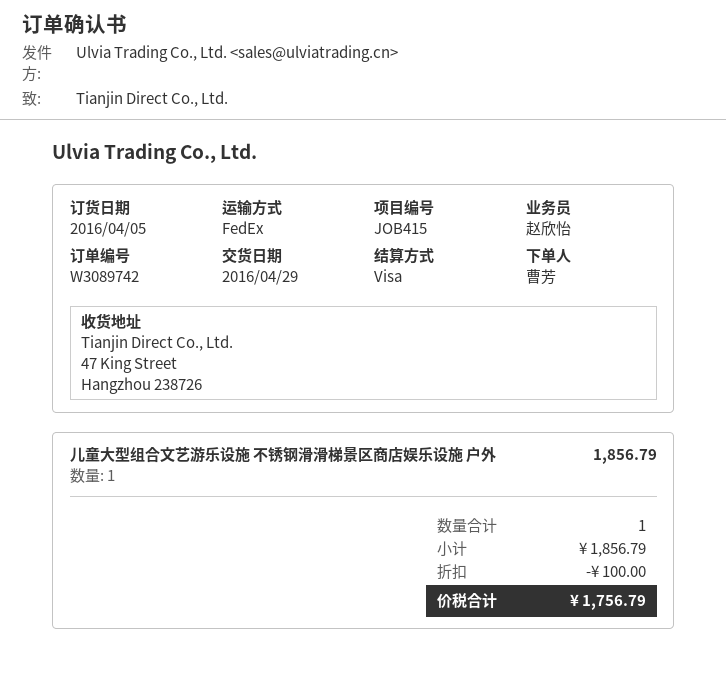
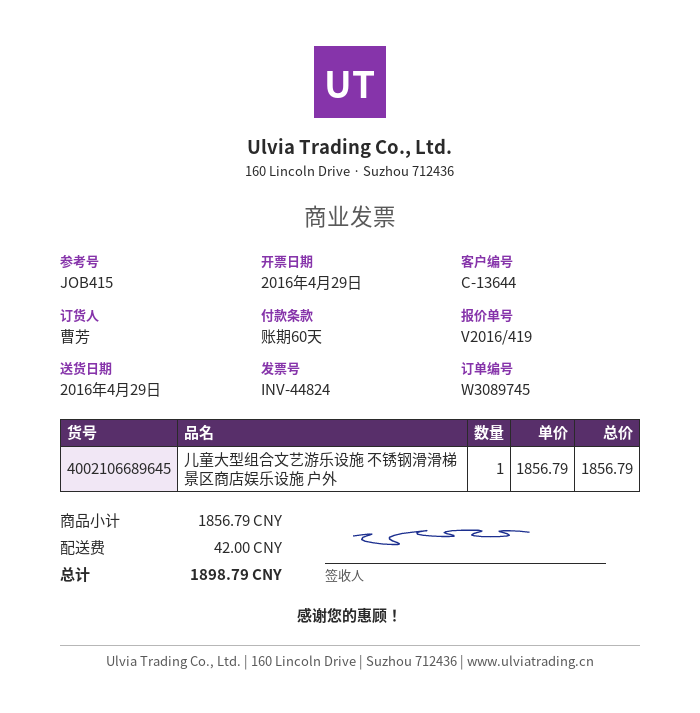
order number: W3089742 -> W3089745
discount: 100.00 -> none
shipping: none -> 42.00
total: 1756.79 -> 1898.79

